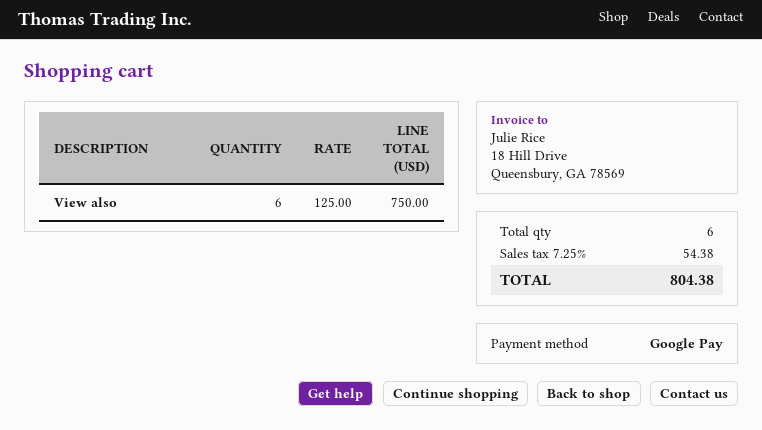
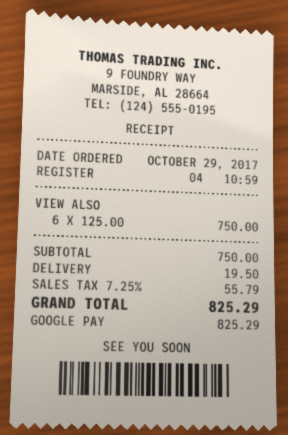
shipping: none -> 19.50
tax: 7.25% = 54.38 -> 7.25% = 55.79
total: 804.38 -> 825.29

